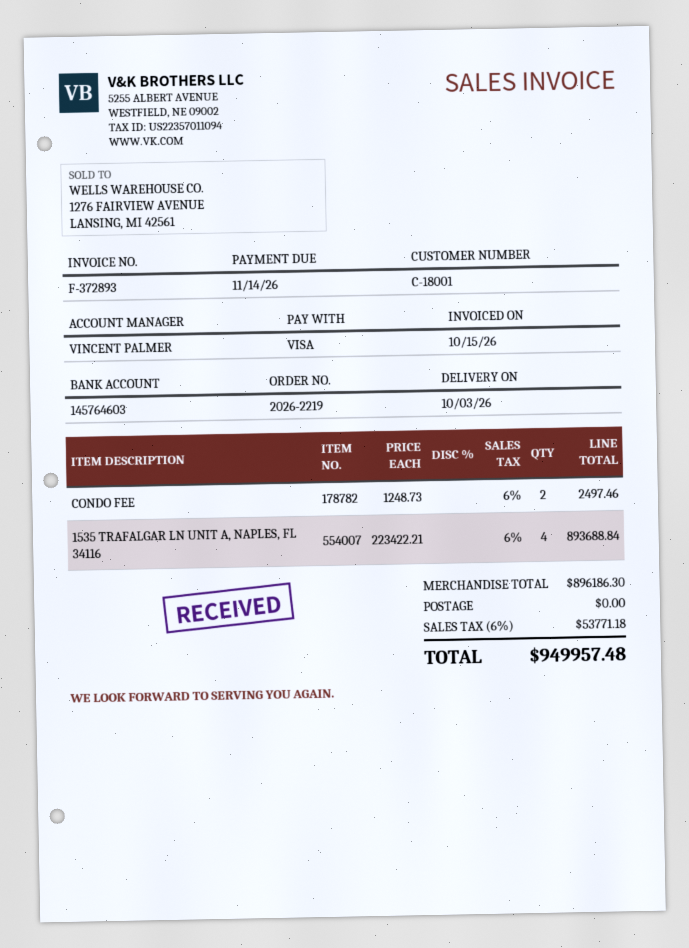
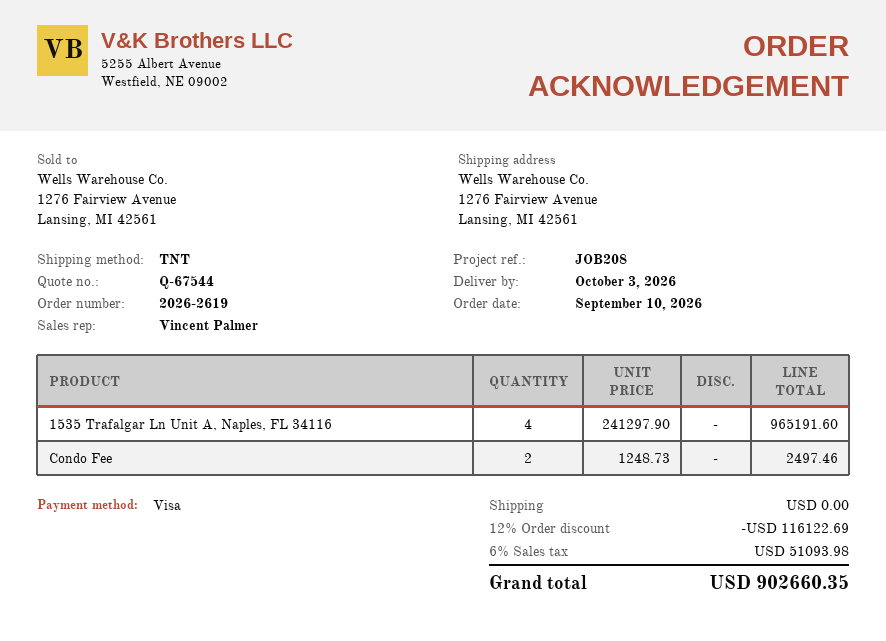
order number: 2026-2219 -> 2026-2619
1535 TRAFALGAR LN UNIT A, NAPLES, FL 34116: 4 x 223422.21 = 893688.84 -> 4 x 241297.90 = 965191.60
discount: none -> 12% = 116122.69
tax: 6% = 53771.18 -> 6% = 51093.98
total: 949957.48 -> 902660.35

